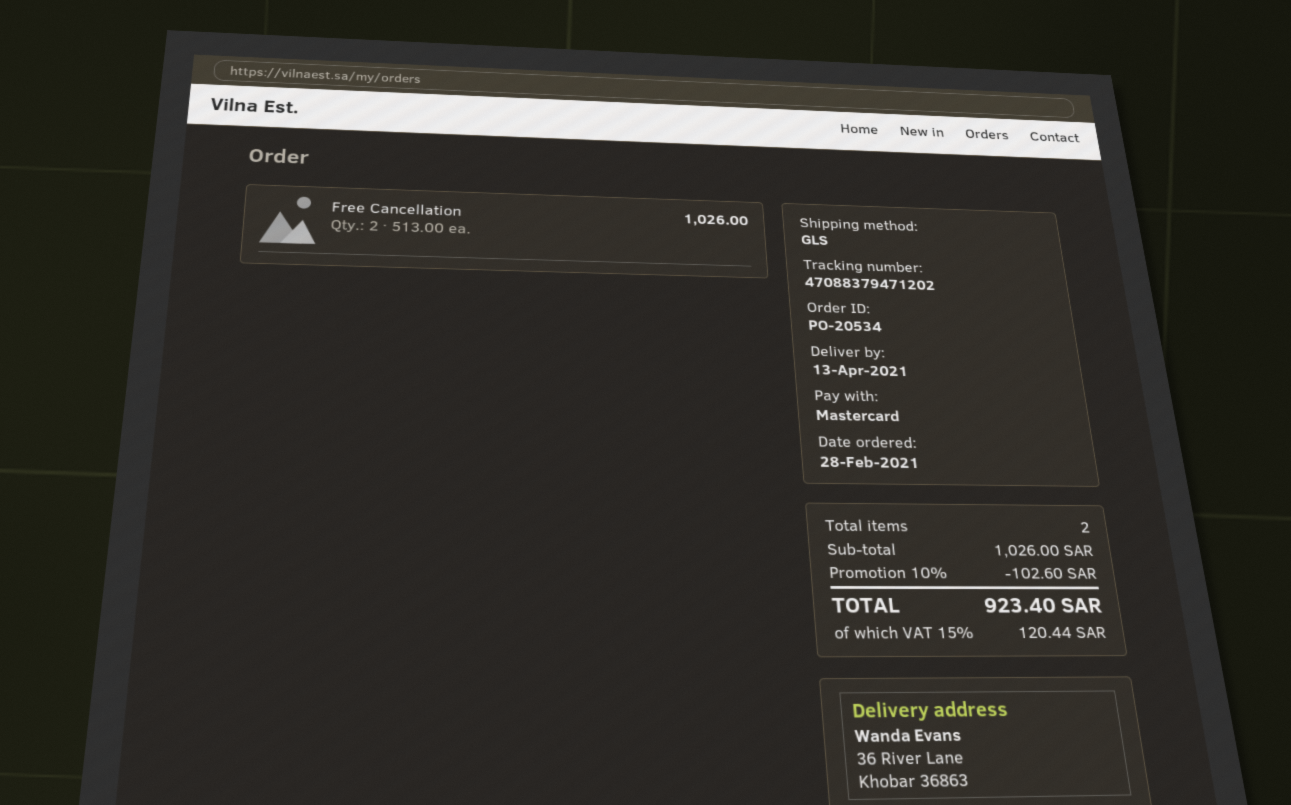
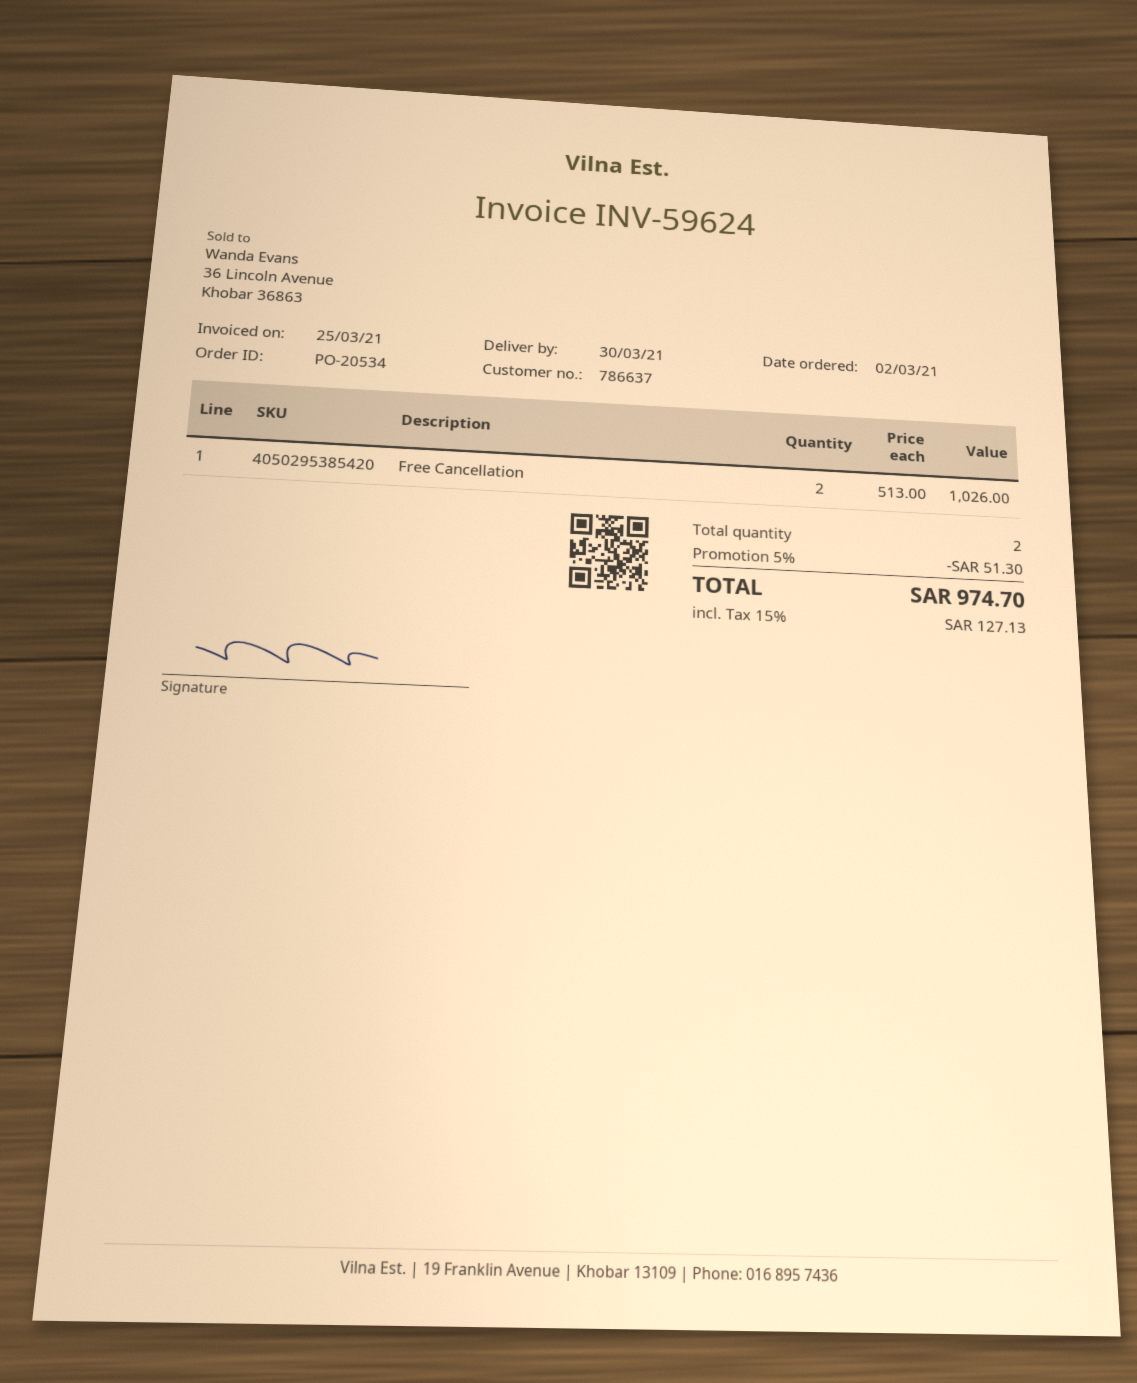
order date: 2021-02-28 -> 2021-03-02
delivery date: 2021-04-13 -> 2021-03-30
discount: 10% = 102.60 -> 5% = 51.30
tax: 15% = 120.44 -> 15% = 127.13
total: 923.40 -> 974.70

